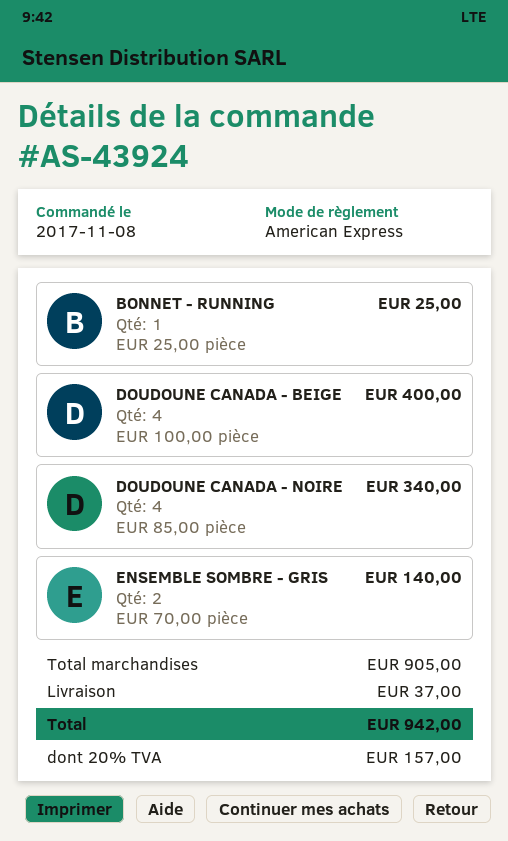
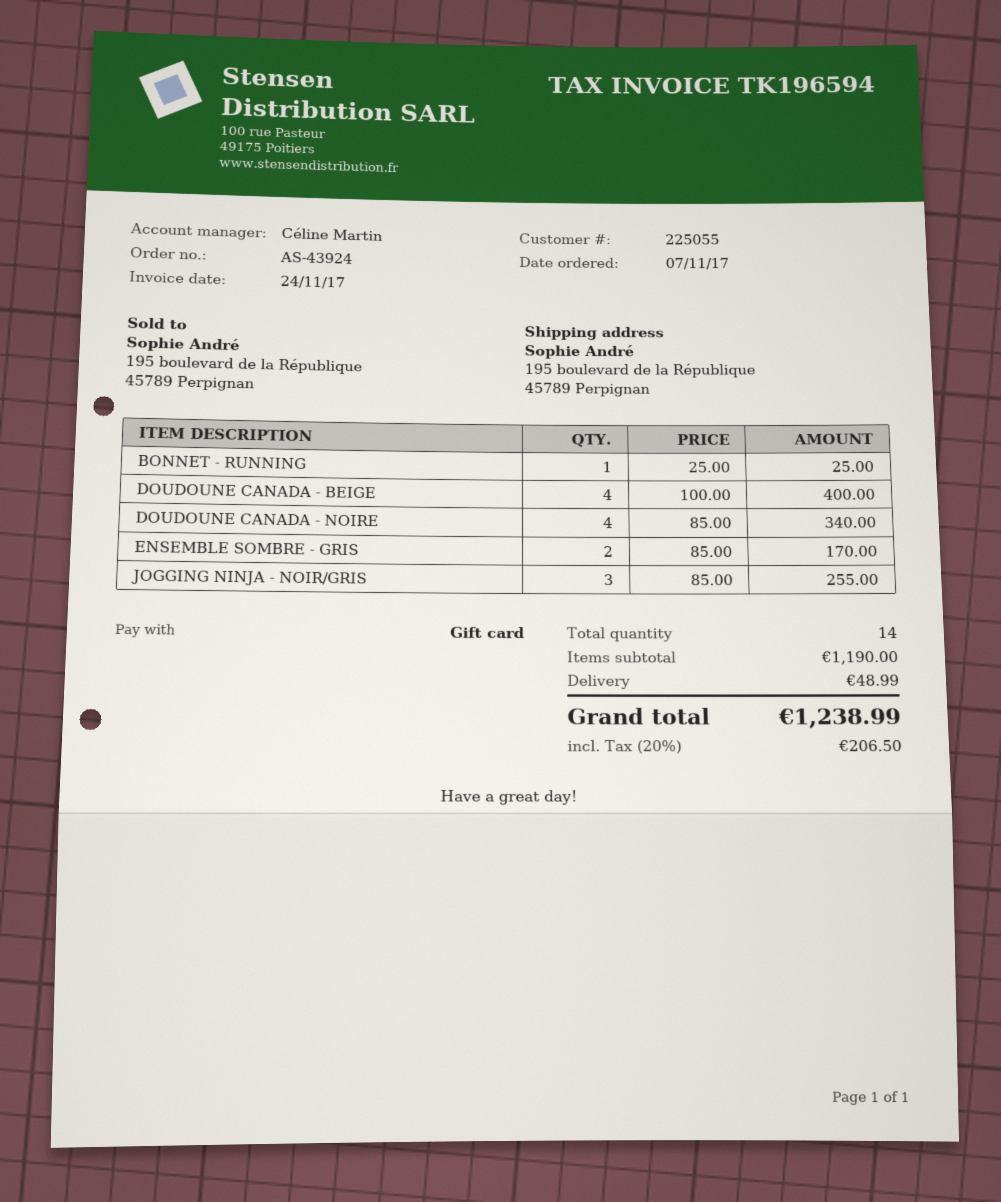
order date: 2017-11-08 -> 2017-11-07
payment method: American Express -> gift card
ENSEMBLE SOMBRE - GRIS: 2 x 70.00 = 140.00 -> 2 x 85.00 = 170.00
JOGGING NINJA - NOIR/GRIS: none -> 3 x 85.00 = 255.00
subtotal: 905.00 -> 1190.00
shipping: 37.00 -> 48.99
tax: 20% = 157.00 -> 20% = 206.50
total: 942.00 -> 1238.99

